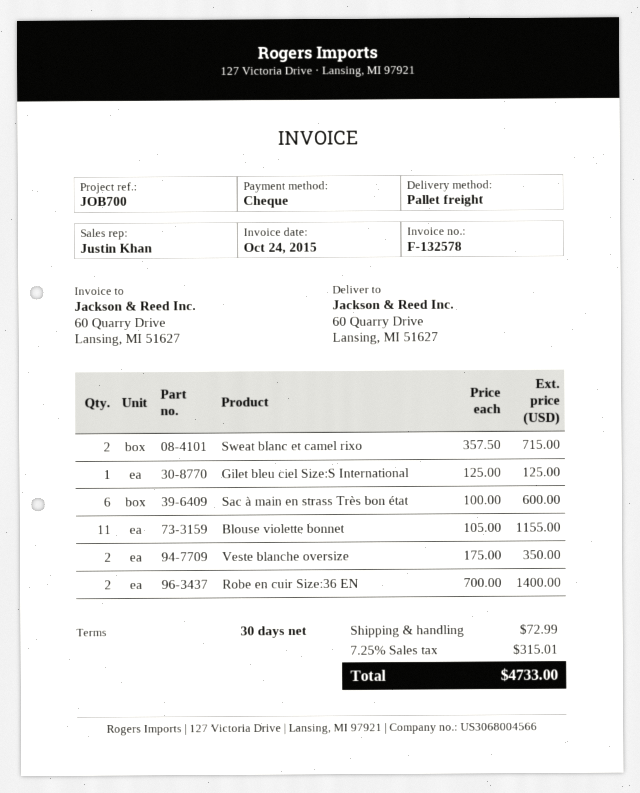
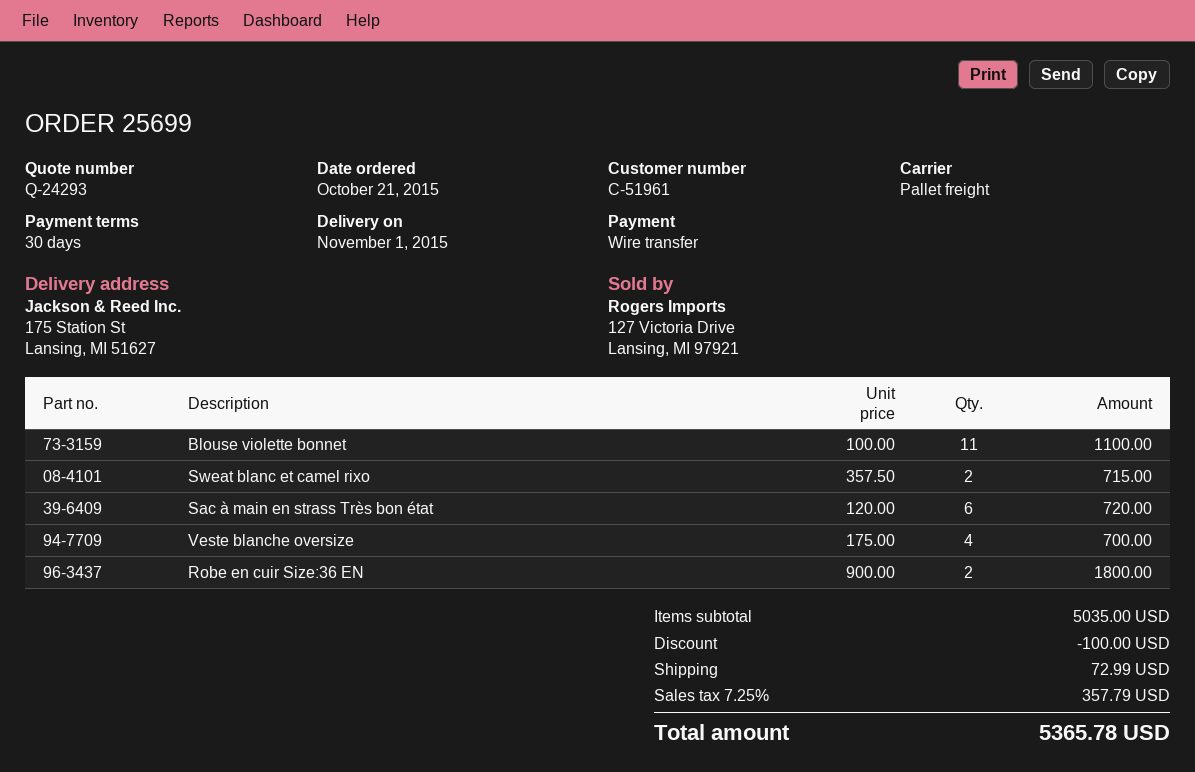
payment method: cheque -> bank transfer
ship to: 60 Quarry Drive, Lansing, MI 51627 -> 175 Station St, Lansing, MI 51627
Gilet bleu ciel Size:S International: 1 x 125.00 = 125.00 -> none
Sac à main en strass Très bon état: 6 x 100.00 = 600.00 -> 6 x 120.00 = 720.00
Blouse violette bonnet: 11 x 105.00 = 1155.00 -> 11 x 100.00 = 1100.00
Veste blanche oversize: 2 x 175.00 = 350.00 -> 4 x 175.00 = 700.00
Robe en cuir Size:36 EN: 2 x 700.00 = 1400.00 -> 2 x 900.00 = 1800.00
discount: none -> 100.00
tax: 7.25% = 315.01 -> 7.25% = 357.79
total: 4733.00 -> 5365.78

